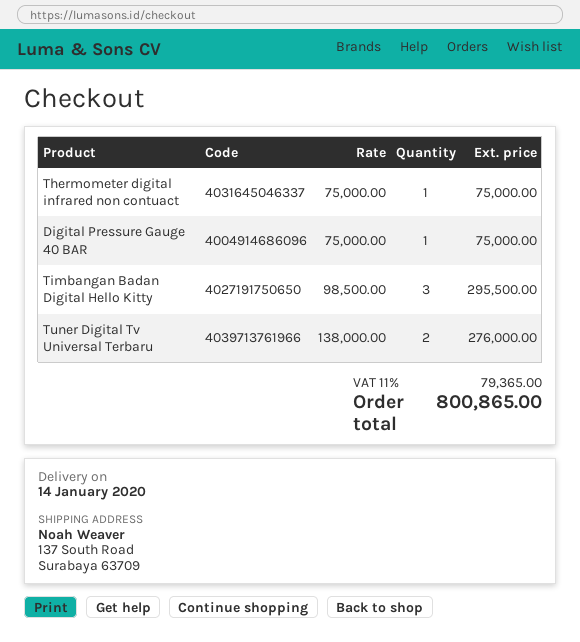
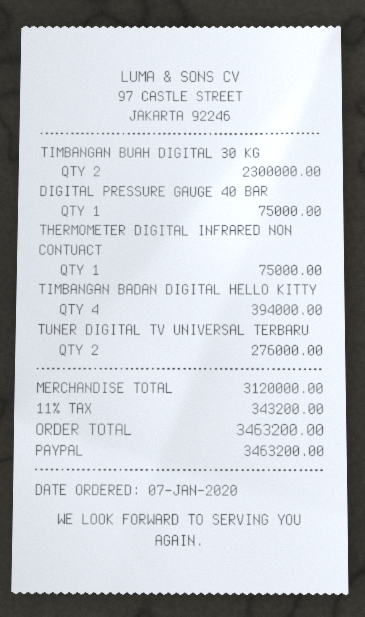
Timbangan Badan Digital Hello Kitty: 3 for 295500.00 -> 4 for 394000.00
TIMBANGAN BUAH DIGITAL 30 KG: none -> 2 for 2300000.00
tax: 11% = 79365.00 -> 11% = 343200.00
total: 800865.00 -> 3463200.00

